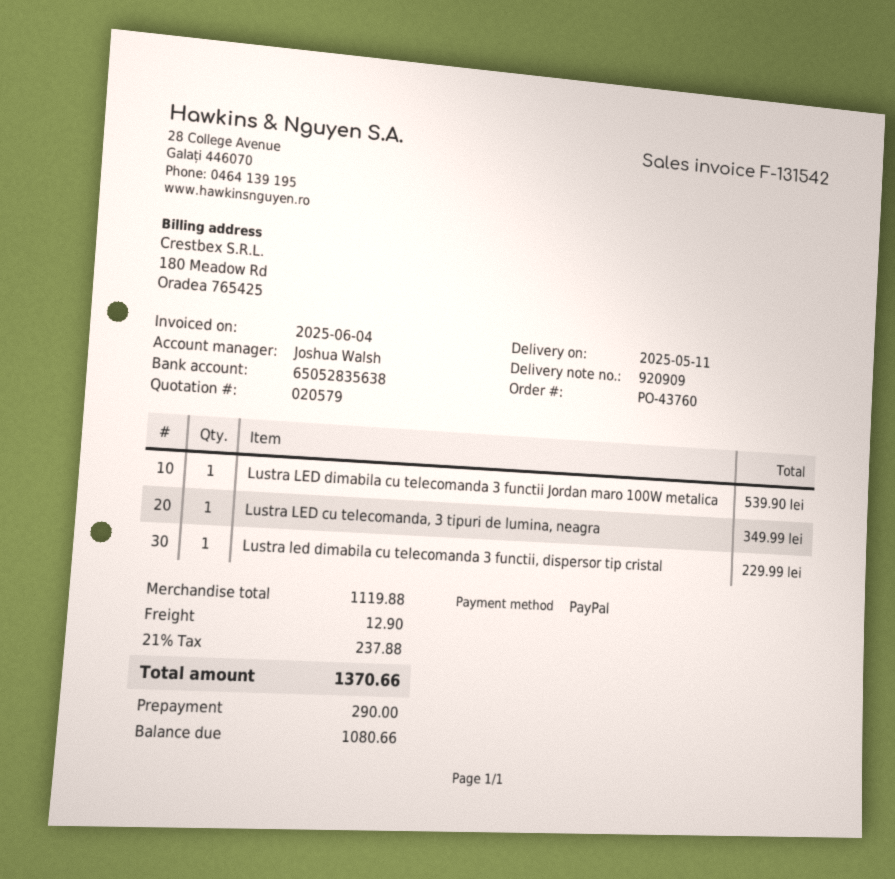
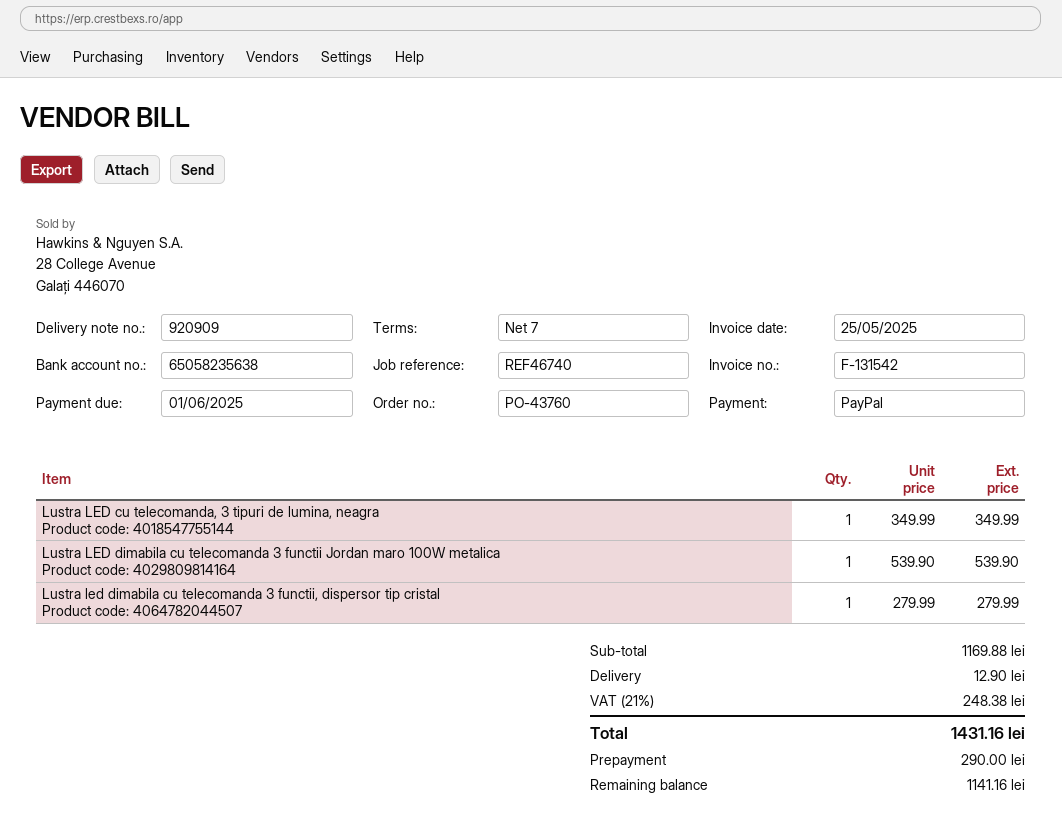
invoice date: 2025-06-04 -> 2025-05-25
bank account: 65052835638 -> 65058235638
Lustra led dimabila cu telecomanda 3 functii, dispersor tip cristal: 1 for 229.99 -> 1 for 279.99
subtotal: 1119.88 -> 1169.88
tax: 21% = 237.88 -> 21% = 248.38
total: 1370.66 -> 1431.16
balance: 1080.66 -> 1141.16

